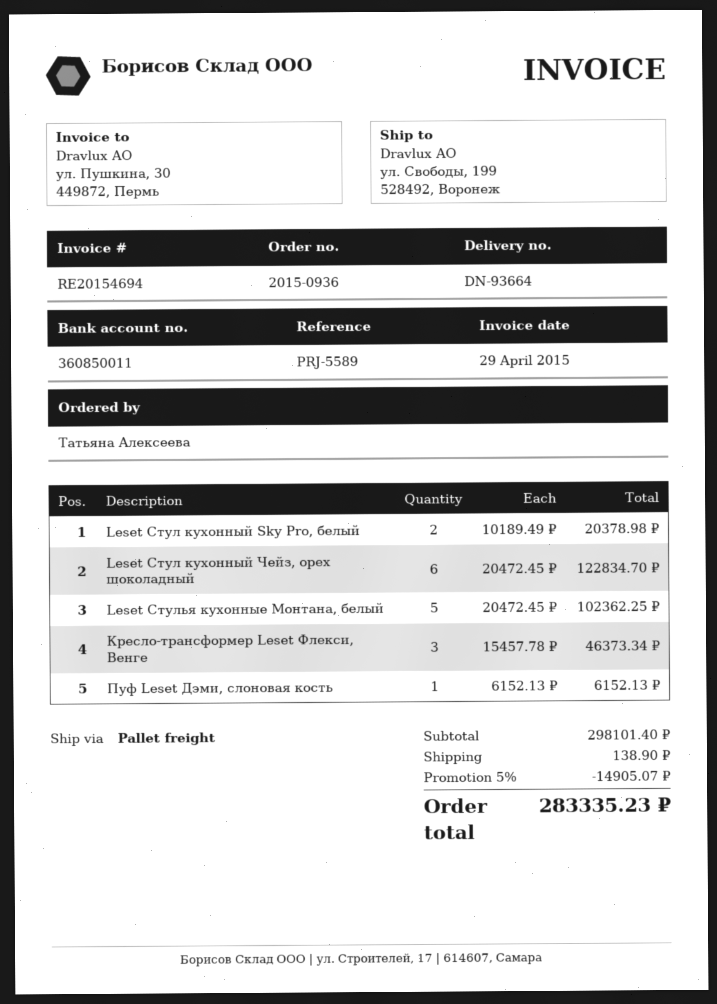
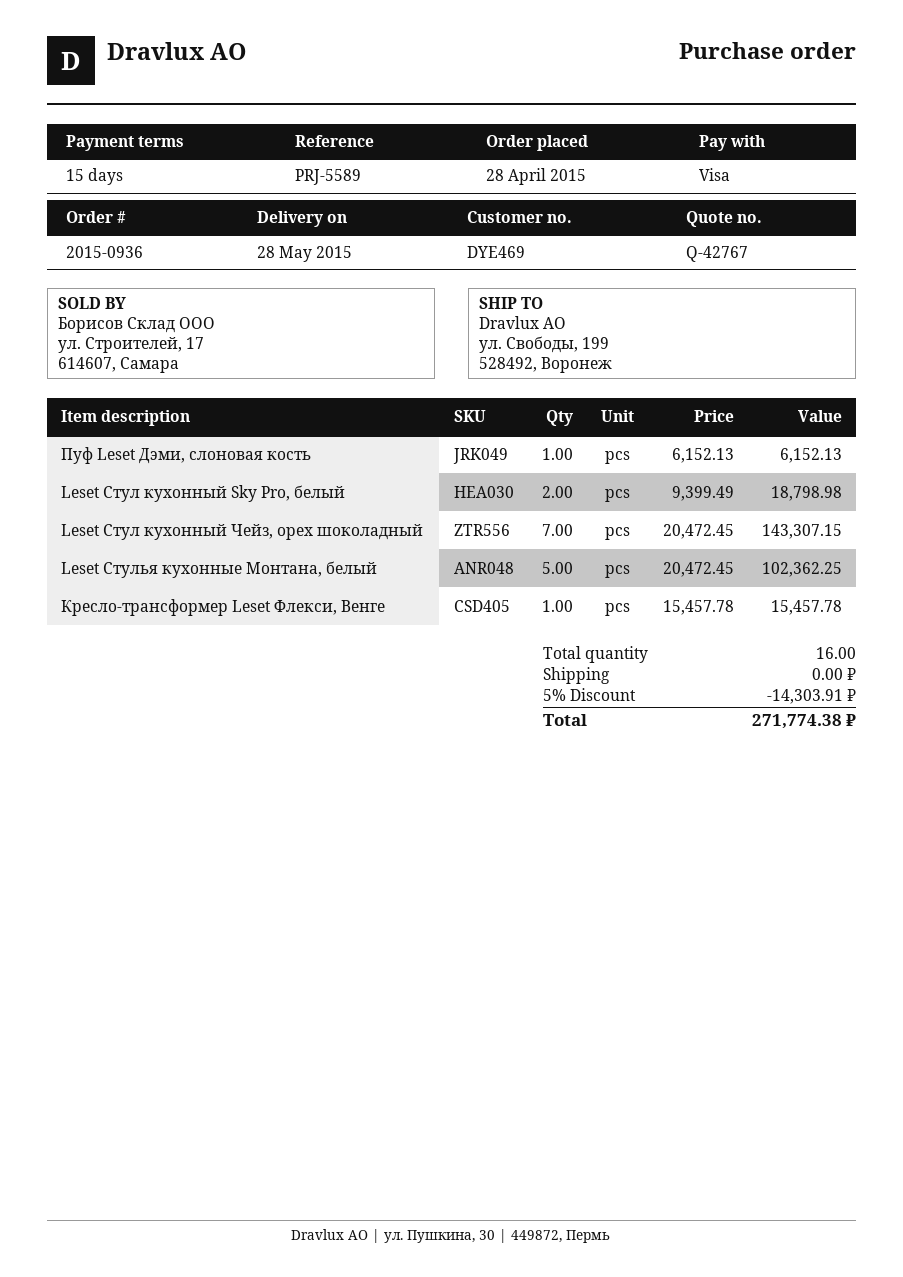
Leset Стул кухонный Sky Pro, белый: 2 x 10189.49 = 20378.98 -> 2 x 9399.49 = 18798.98
Leset Стул кухонный Чейз, орех шоколадный: 6 x 20472.45 = 122834.70 -> 7 x 20472.45 = 143307.15
Кресло-трансформер Leset Флекси, Венге: 3 x 15457.78 = 46373.34 -> 1 x 15457.78 = 15457.78
discount: 5% = 14905.07 -> 5% = 14303.91
shipping: 138.90 -> 0.00
total: 283335.23 -> 271774.38

